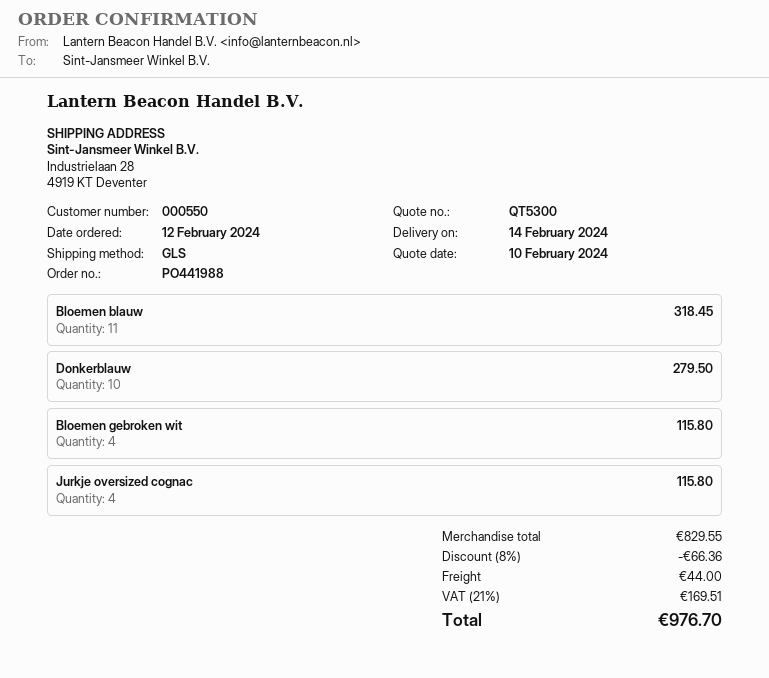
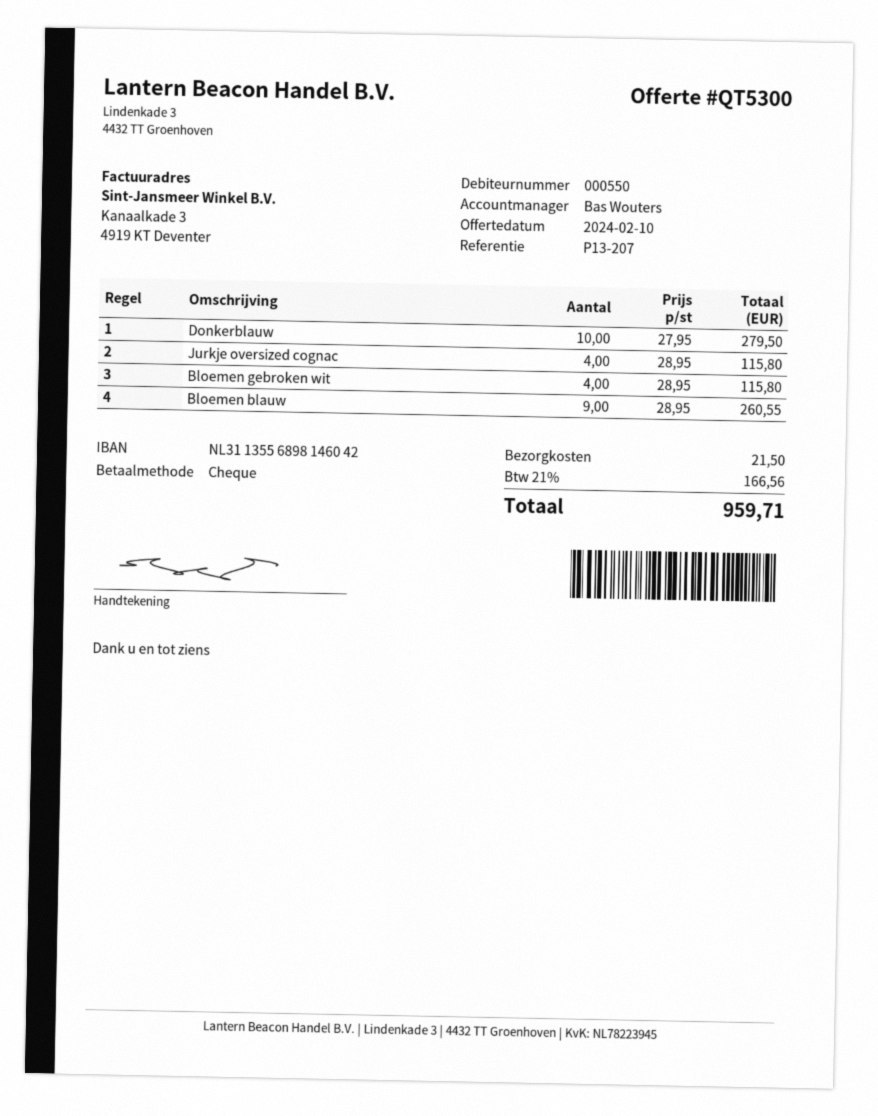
Bloemen blauw: 11 for 318.45 -> 9 for 260.55
discount: 8% = 66.36 -> none
shipping: 44.00 -> 21.50
tax: 21% = 169.51 -> 21% = 166.56
total: 976.70 -> 959.71

